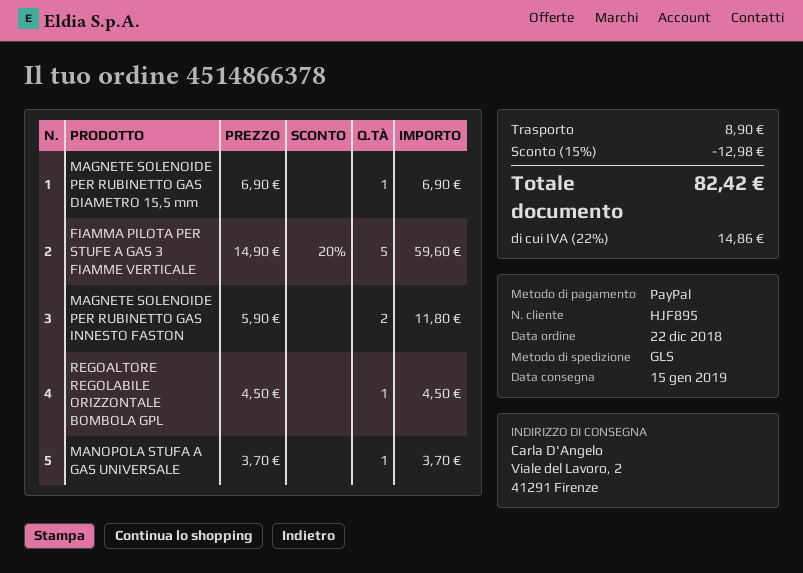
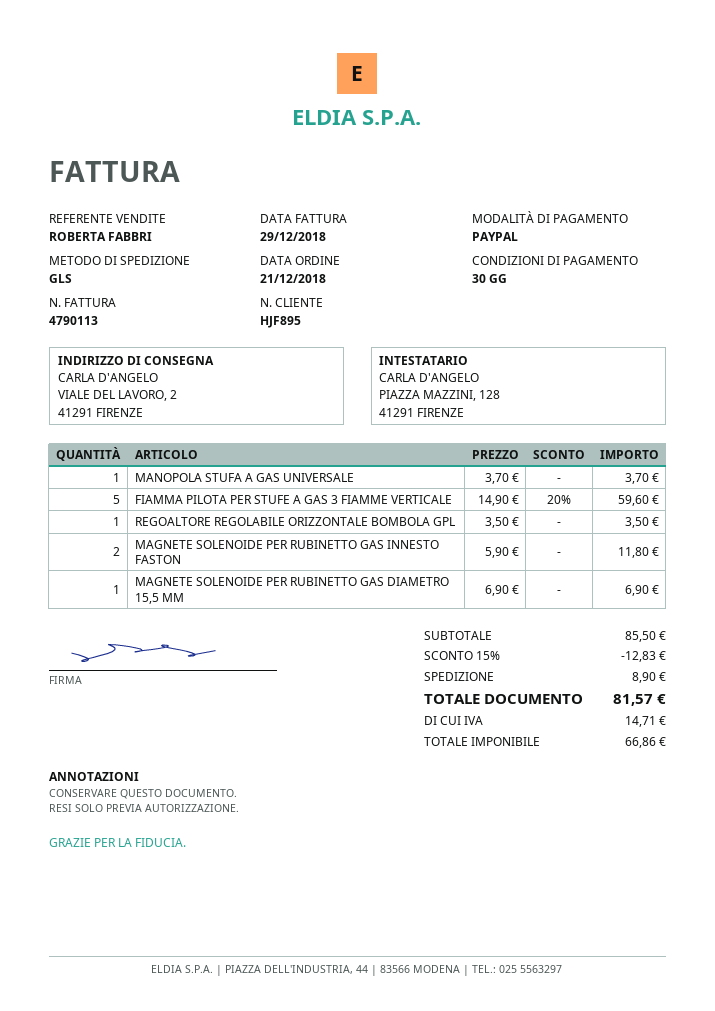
order date: 2018-12-22 -> 2018-12-21
REGOALTORE REGOLABILE ORIZZONTALE BOMBOLA GPL: 1 x 4.50 = 4.50 -> 1 x 3.50 = 3.50
discount: 15% = 12.98 -> 15% = 12.83
tax: 14.86 -> 14.71
total: 82.42 -> 81.57

